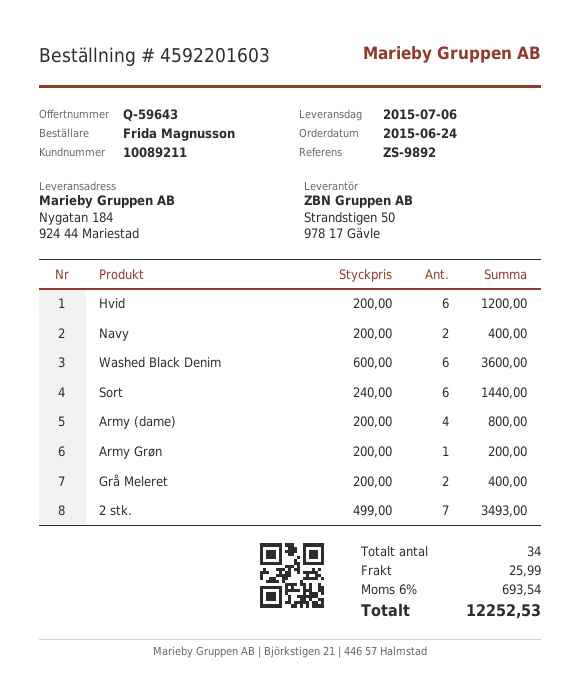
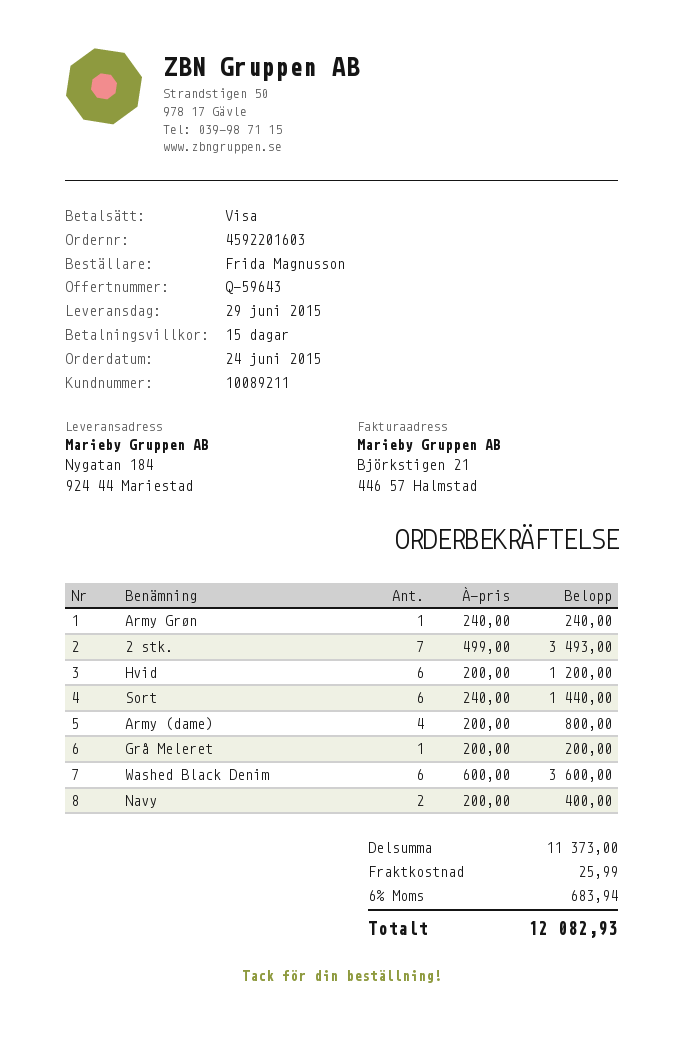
delivery date: 2015-07-06 -> 2015-06-29
Army Grøn: 1 x 200.00 = 200.00 -> 1 x 240.00 = 240.00
Grå Meleret: 2 x 200.00 = 400.00 -> 1 x 200.00 = 200.00
tax: 6% = 693.54 -> 6% = 683.94
total: 12252.53 -> 12082.93

